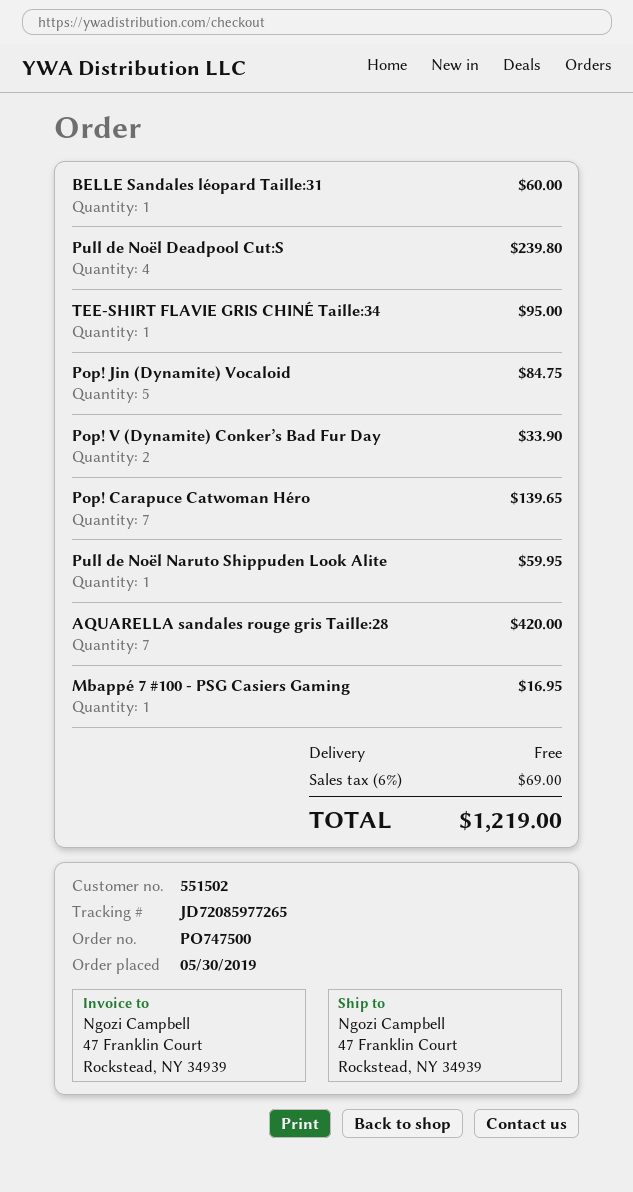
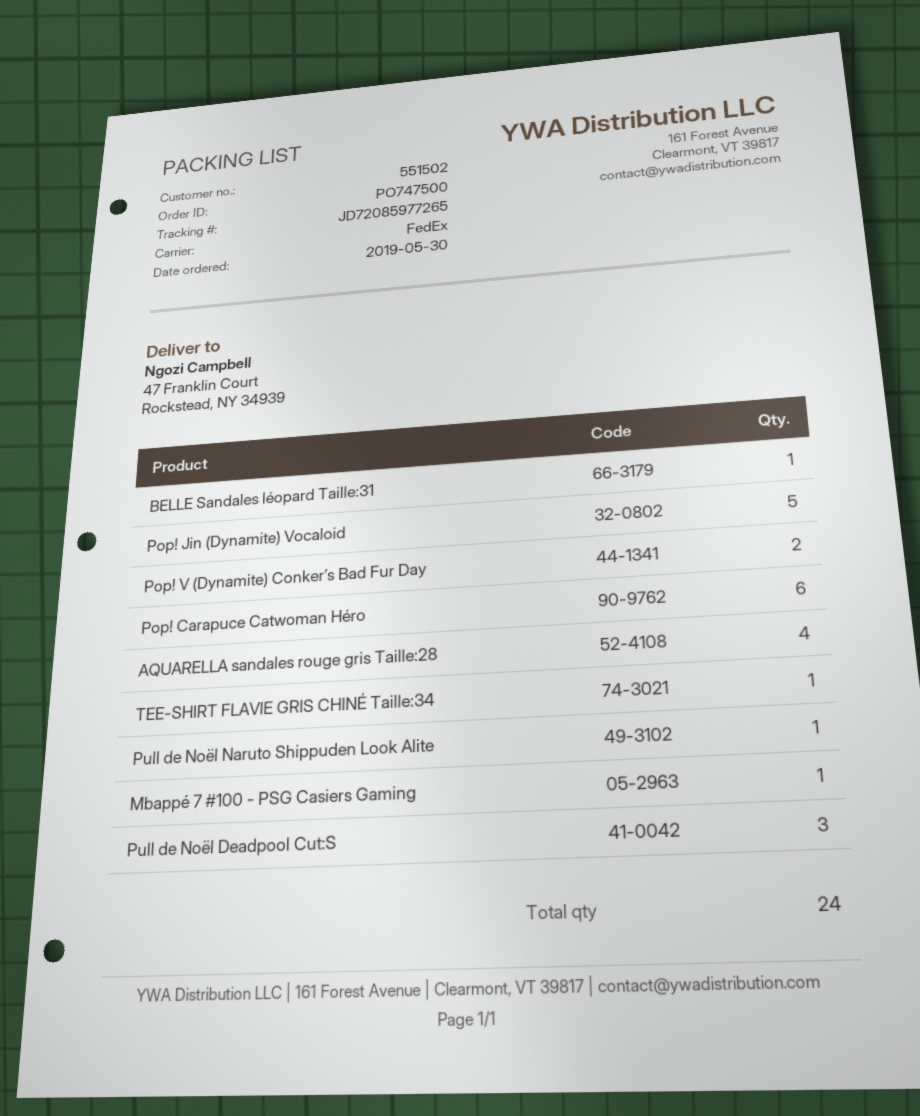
Pull de Noël Deadpool Cut:S: 4 -> 3
Pop! Carapuce Catwoman Héro: 7 -> 6
AQUARELLA sandales rouge gris Taille:28: 7 -> 4

